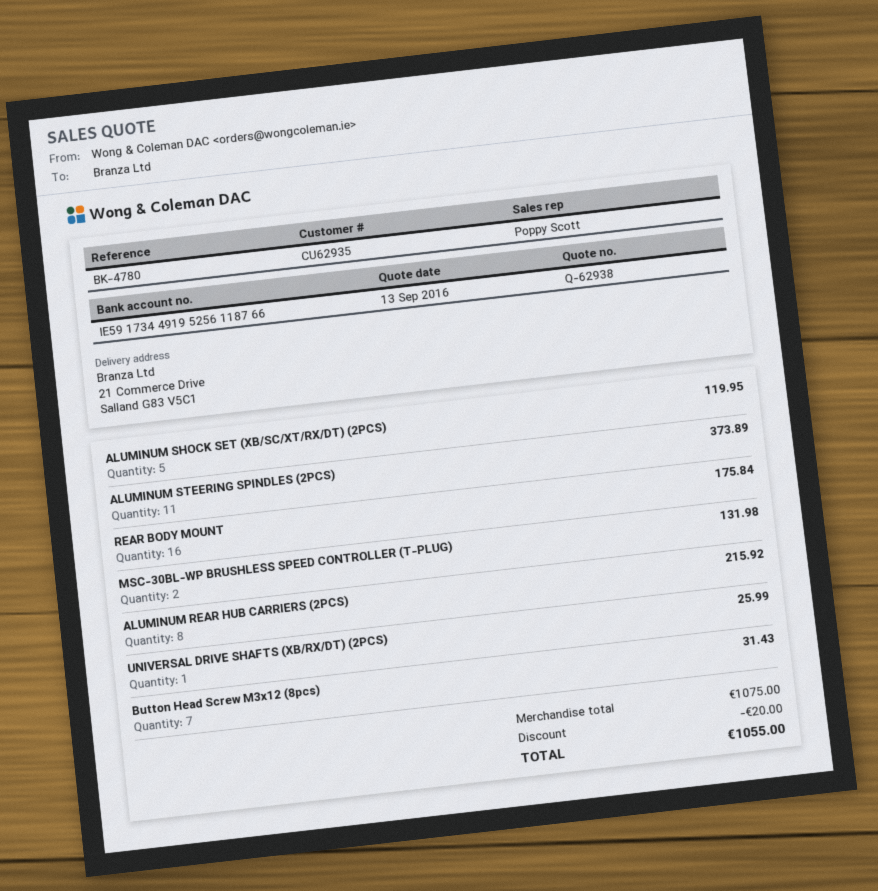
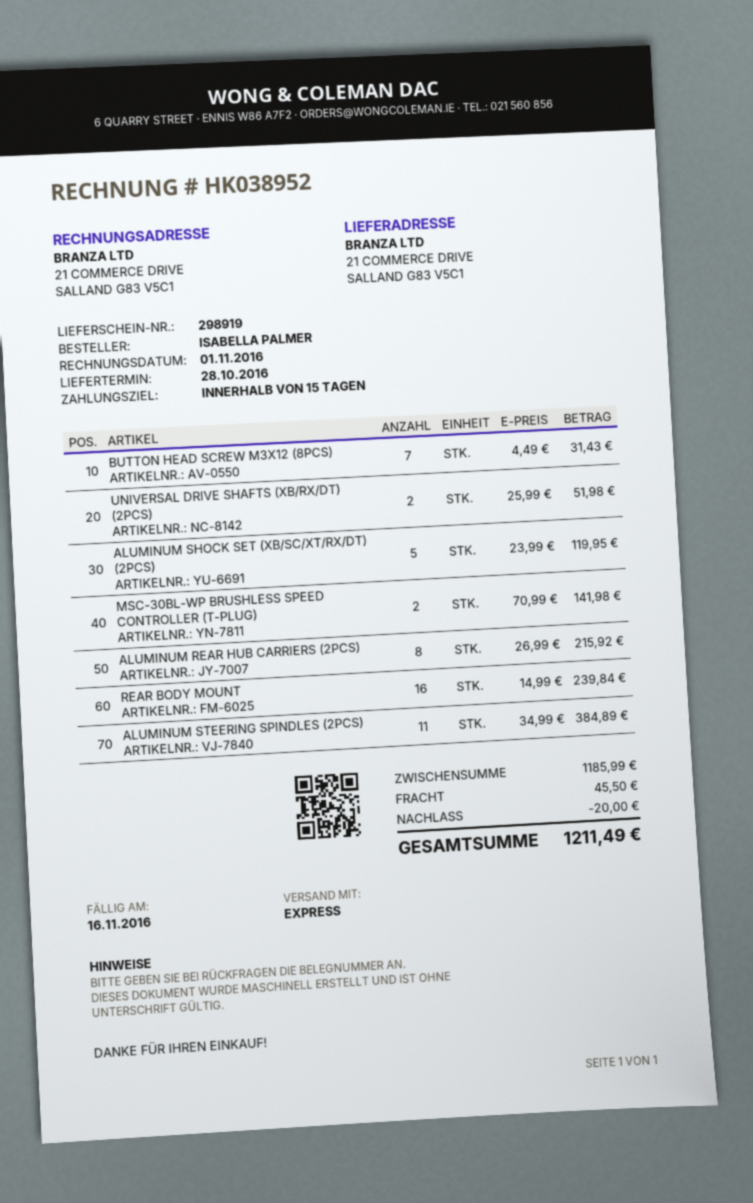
ALUMINUM STEERING SPINDLES (2PCS): 11 for 373.89 -> 11 for 384.89
REAR BODY MOUNT: 16 for 175.84 -> 16 for 239.84
MSC-30BL-WP BRUSHLESS SPEED CONTROLLER (T-PLUG): 2 for 131.98 -> 2 for 141.98
UNIVERSAL DRIVE SHAFTS (XB/RX/DT) (2PCS): 1 for 25.99 -> 2 for 51.98
subtotal: 1075.00 -> 1185.99
shipping: none -> 45.50
total: 1055.00 -> 1211.49

